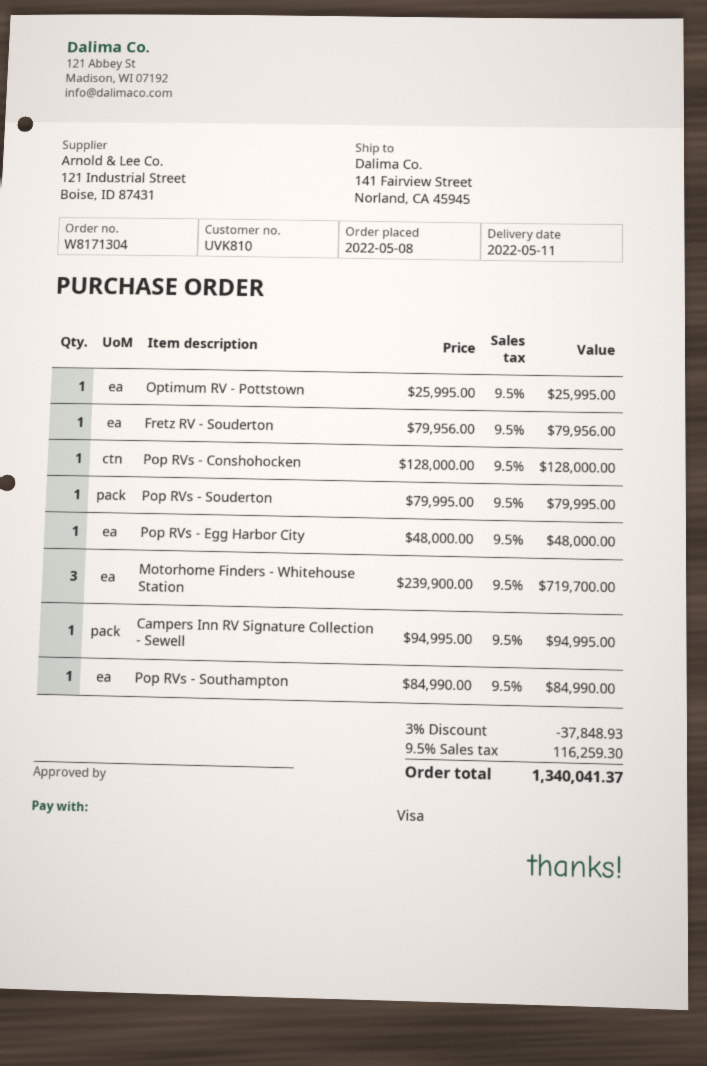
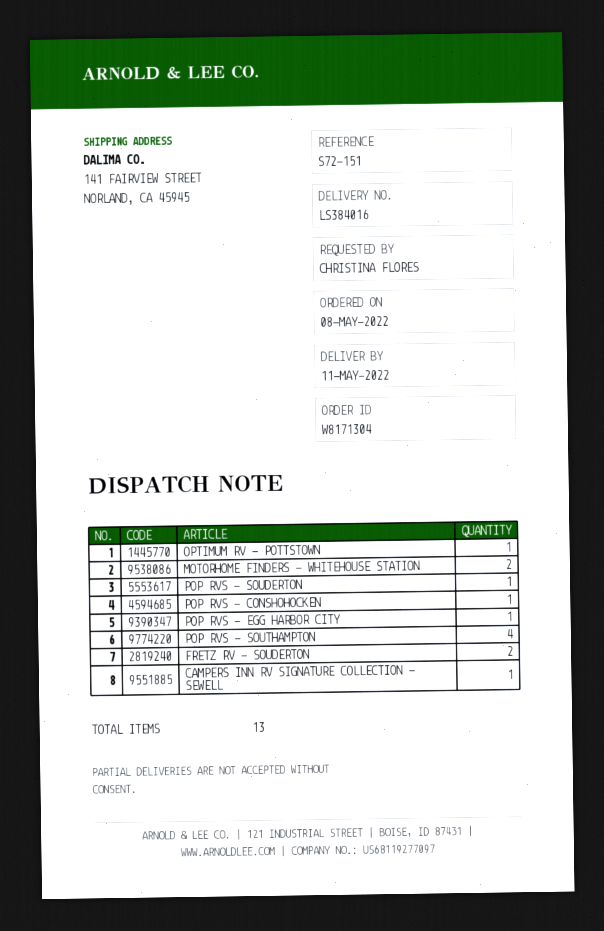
Fretz RV - Souderton: 1 -> 2
Motorhome Finders - Whitehouse Station: 3 -> 2
Pop RVs - Southampton: 1 -> 4

